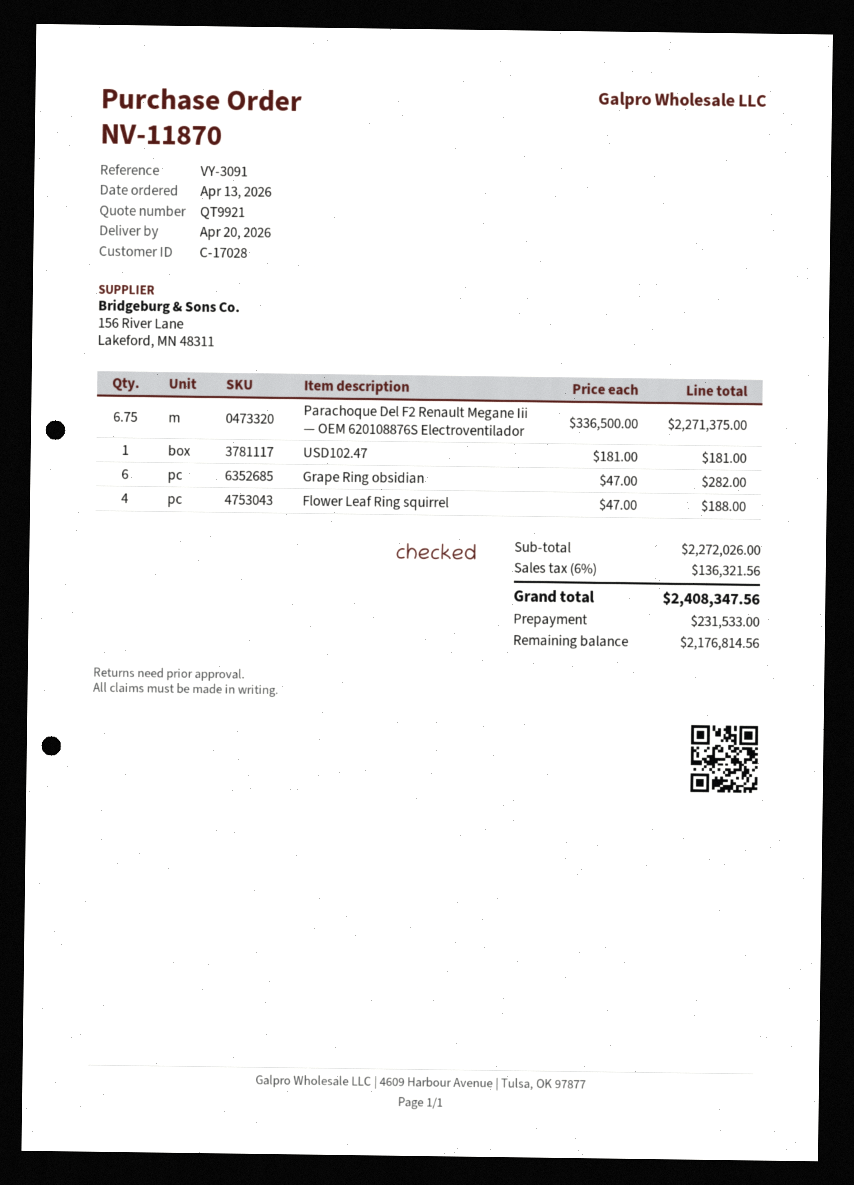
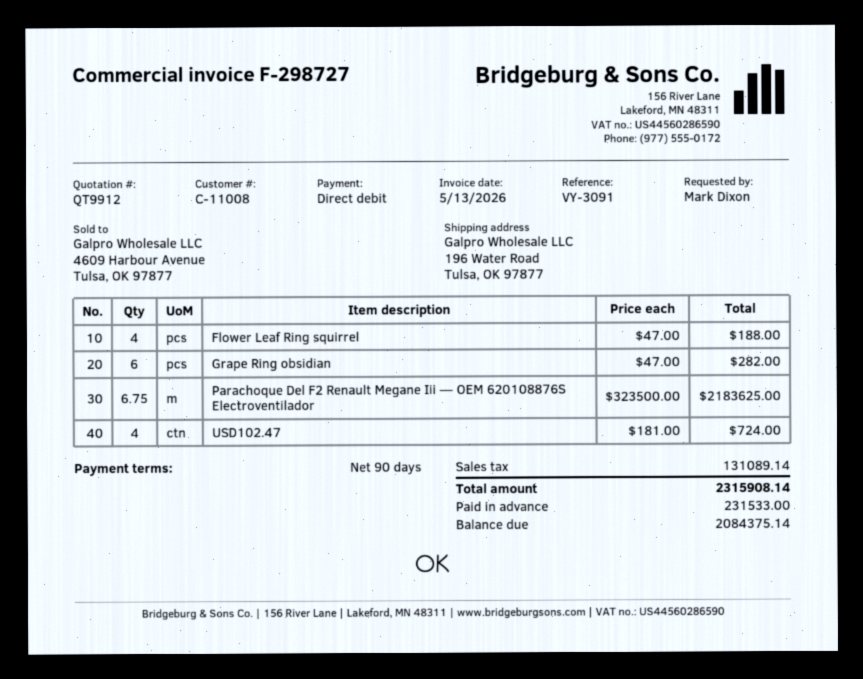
quote number: QT9921 -> QT9912
customer number: C-17028 -> C-11008
Parachoque Del F2 Renault Megane Iii — OEM 620108876S Electroventilador: 6.75 x 336500.00 = 2271375.00 -> 6.75 x 323500.00 = 2183625.00
USD102.47: 1 x 181.00 = 181.00 -> 4 x 181.00 = 724.00
tax: 136321.56 -> 131089.14
total: 2408347.56 -> 2315908.14
balance: 2176814.56 -> 2084375.14

